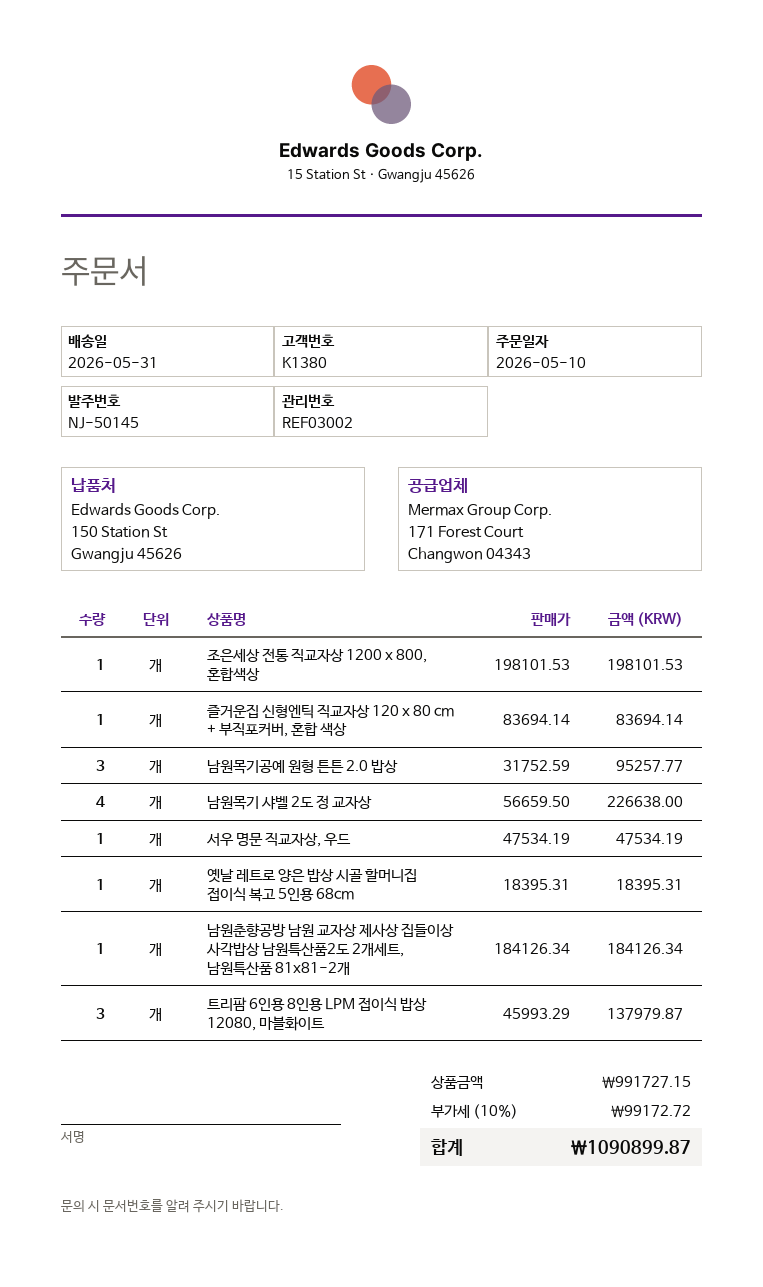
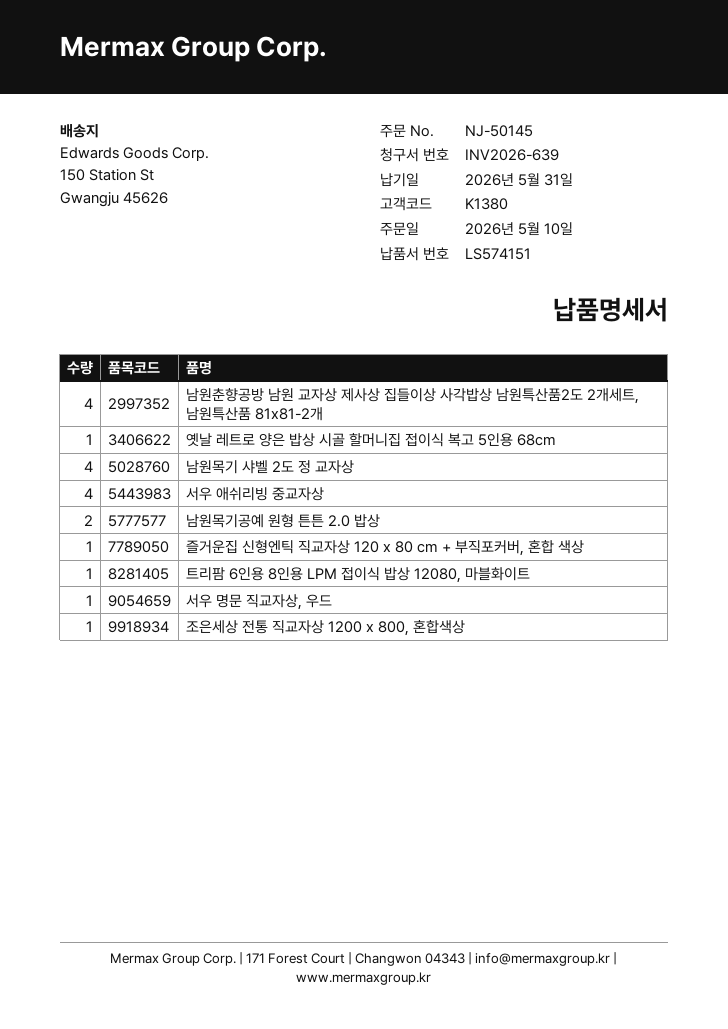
남원목기공예 원형 튼튼 2.0 밥상: 3 -> 2
남원춘향공방 남원 교자상 제사상 집들이상 사각밥상 남원특산품2도 2개세트, 남원특산품 81x81-2개: 1 -> 4
트리팜 6인용 8인용 LPM 접이식 밥상 12080, 마블화이트: 3 -> 1
서우 애쉬리빙 중교자상: none -> 4

